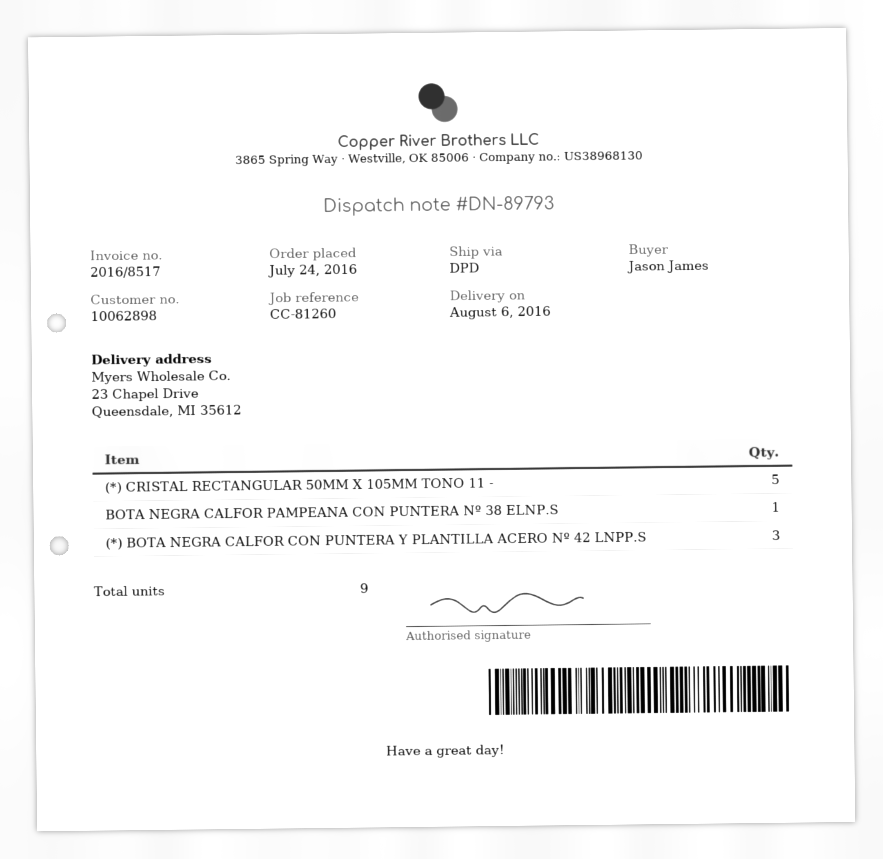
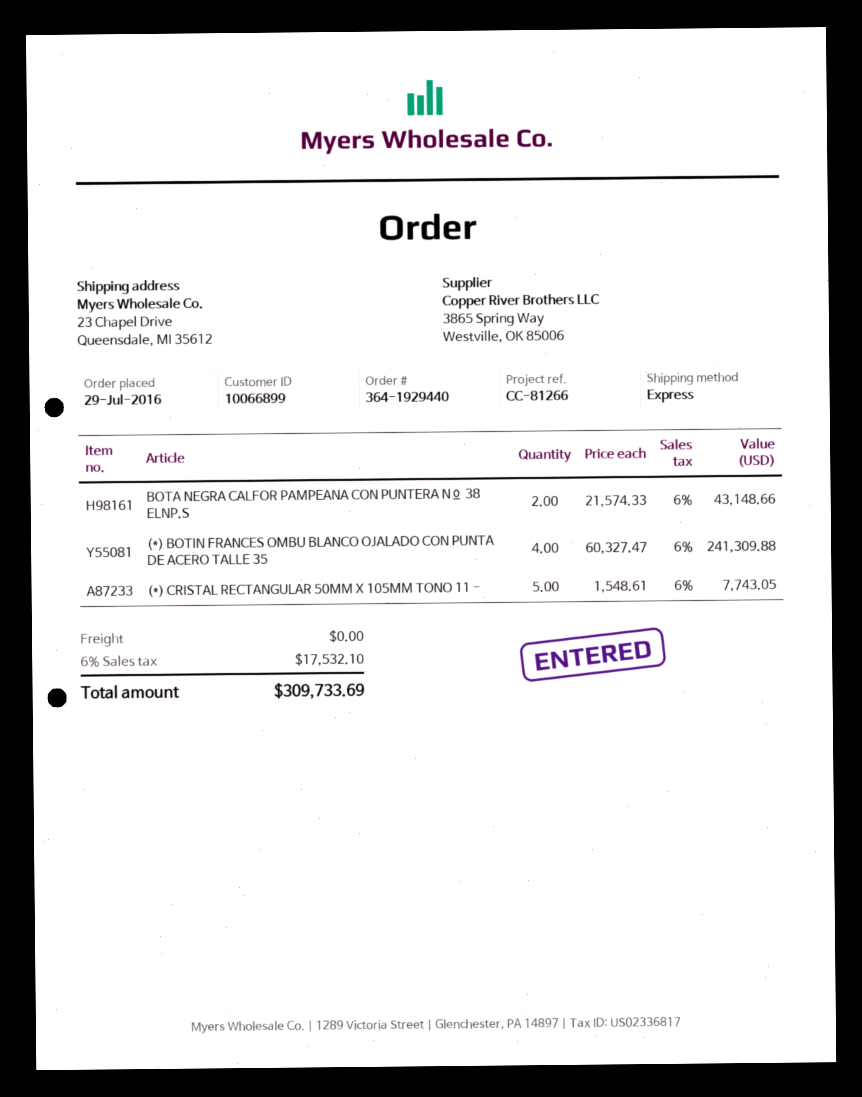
order date: 2016-07-24 -> 2016-07-29
customer number: 10062898 -> 10066899
reference: CC-81260 -> CC-81266
shipping method: DPD -> express
BOTA NEGRA CALFOR PAMPEANA CON PUNTERA Nº 38 ELNP.S: 1 -> 2
(*) BOTA NEGRA CALFOR CON PUNTERA Y PLANTILLA ACERO Nº 42 LNPP.S: 3 -> none
(*) BOTIN FRANCES OMBU BLANCO OJALADO CON PUNTA DE ACERO TALLE 35: none -> 4

